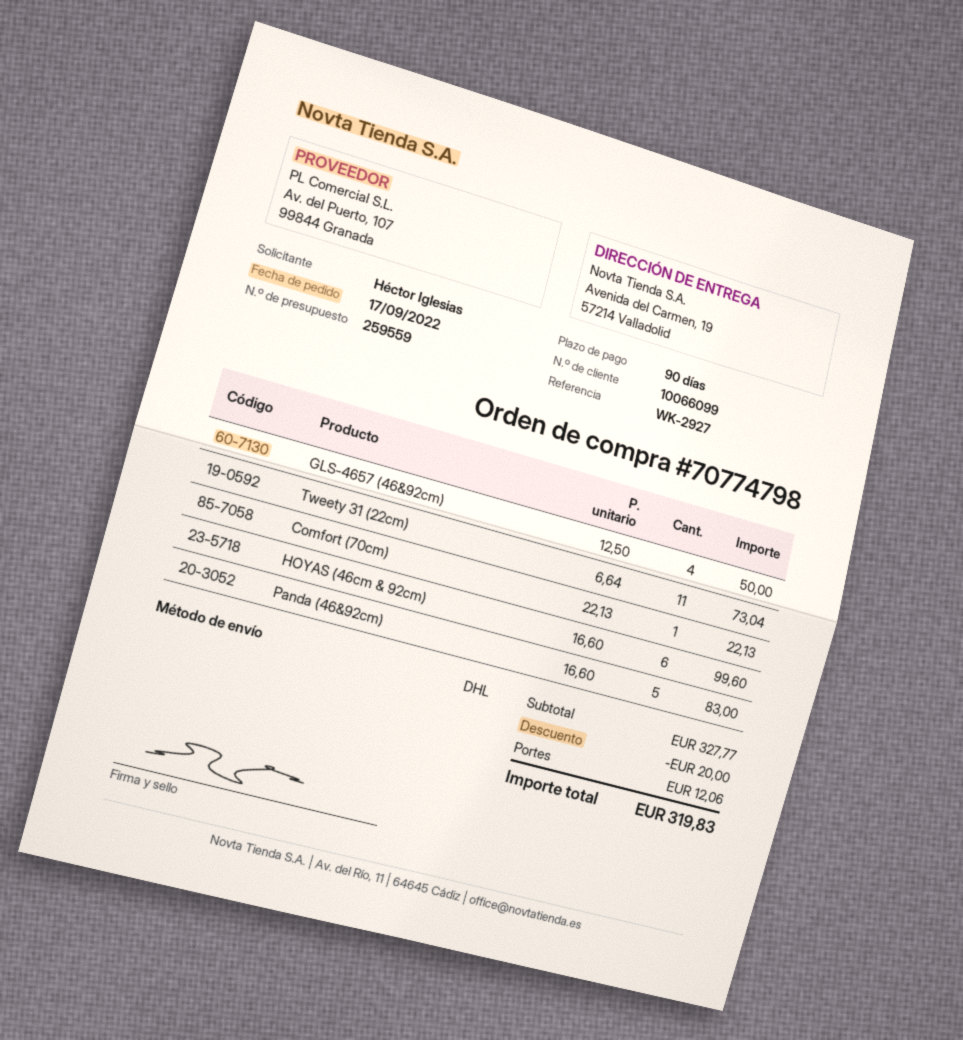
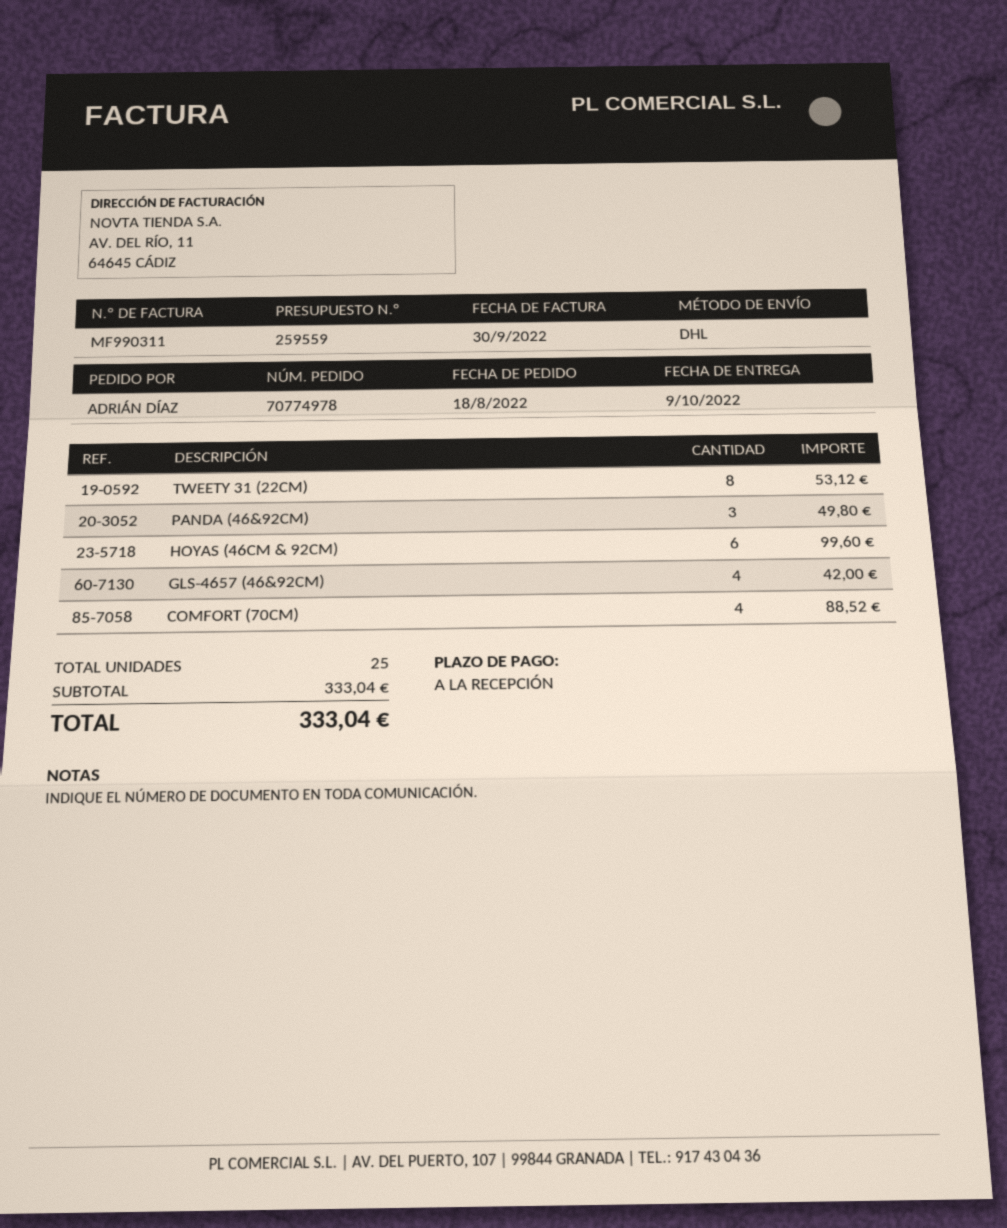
order number: 70774798 -> 70774978
order date: 2022-09-17 -> 2022-08-18
payment terms: 90 days -> on receipt
ordered by: Héctor Iglesias -> ADRIÁN DÍAZ
GLS-4657 (46&92cm): 4 for 50.00 -> 4 for 42.00
Tweety 31 (22cm): 11 for 73.04 -> 8 for 53.12
Comfort (70cm): 1 for 22.13 -> 4 for 88.52
Panda (46&92cm): 5 for 83.00 -> 3 for 49.80
subtotal: 327.77 -> 333.04
discount: 20.00 -> none
shipping: 12.06 -> none
total: 319.83 -> 333.04

